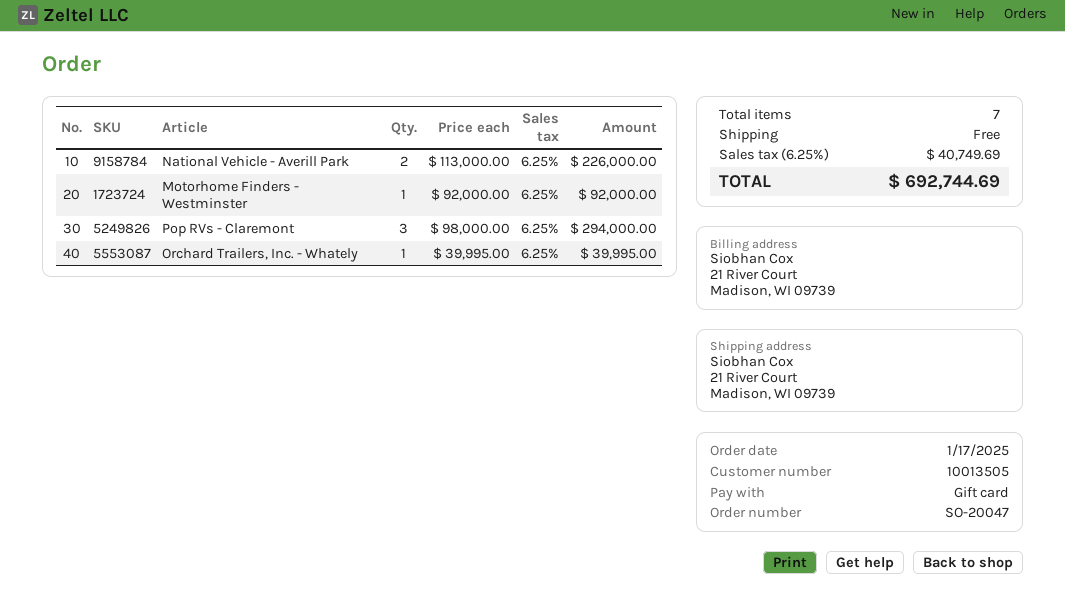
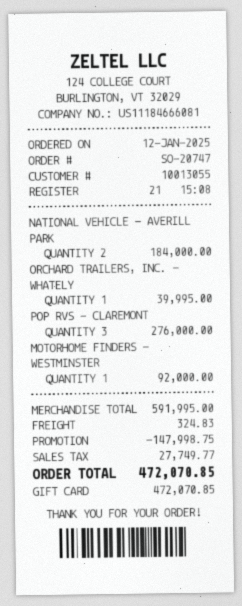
order number: SO-20047 -> SO-20747
order date: 2025-01-17 -> 2025-01-12
customer number: 10013505 -> 10013055
National Vehicle - Averill Park: 2 for 226000.00 -> 2 for 184000.00
Pop RVs - Claremont: 3 for 294000.00 -> 3 for 276000.00
discount: none -> 147998.75
shipping: 0.00 -> 324.83
tax: 40749.69 -> 27749.77
total: 692744.69 -> 472070.85

